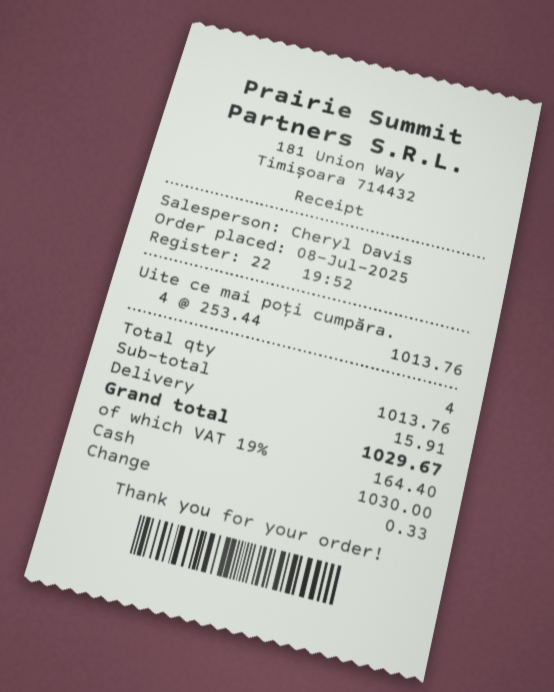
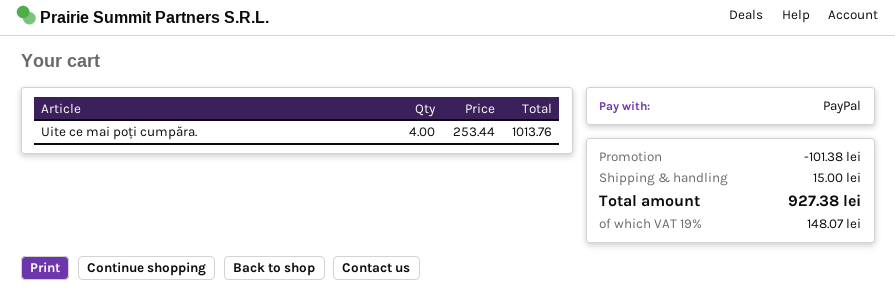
payment method: cash -> PayPal
discount: none -> 101.38
shipping: 15.91 -> 15.00
tax: 19% = 164.40 -> 19% = 148.07
total: 1029.67 -> 927.38

